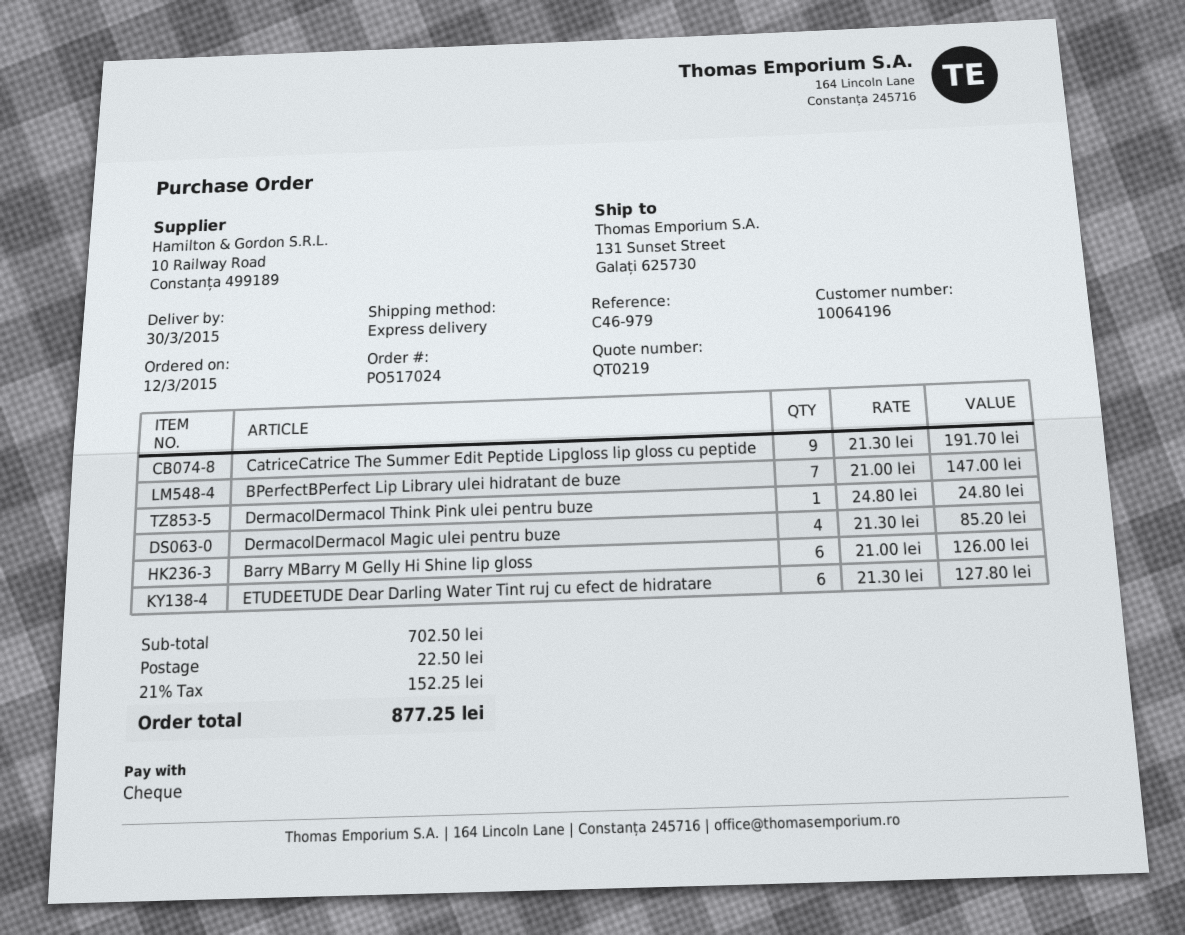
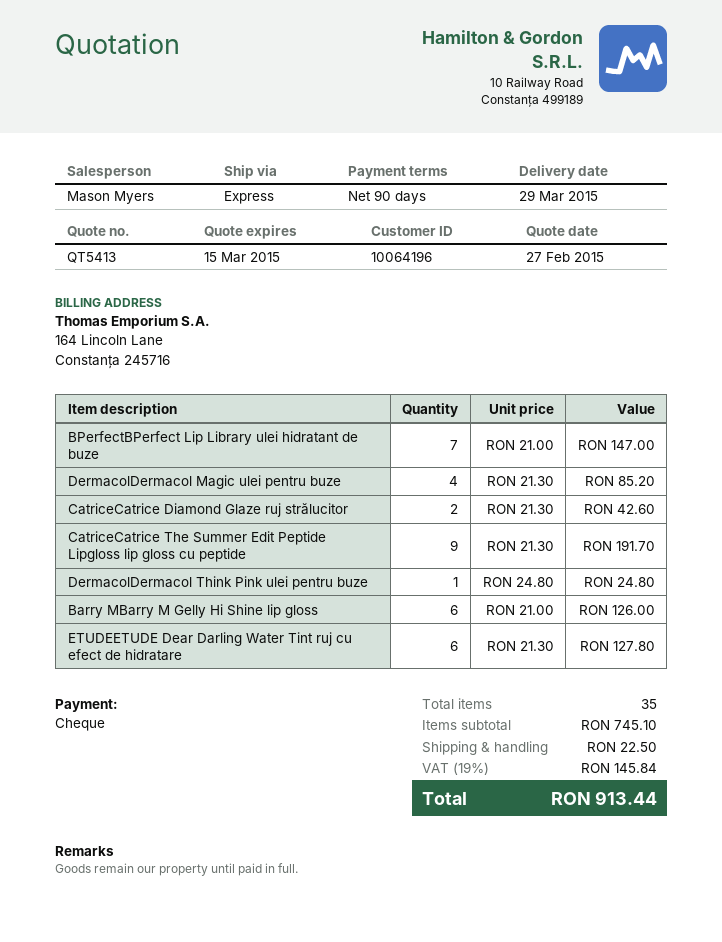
quote number: QT0219 -> QT5413
delivery date: 2015-03-30 -> 2015-03-29
CatriceCatrice Diamond Glaze ruj strălucitor: none -> 2 x 21.30 = 42.60
subtotal: 702.50 -> 745.10
tax: 21% = 152.25 -> 19% = 145.84
total: 877.25 -> 913.44

